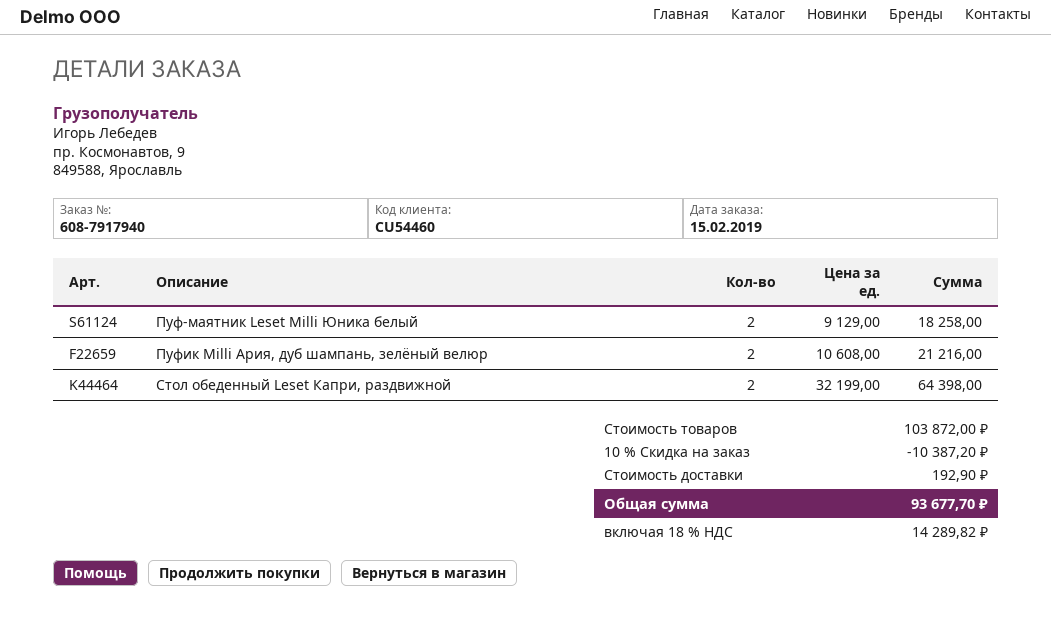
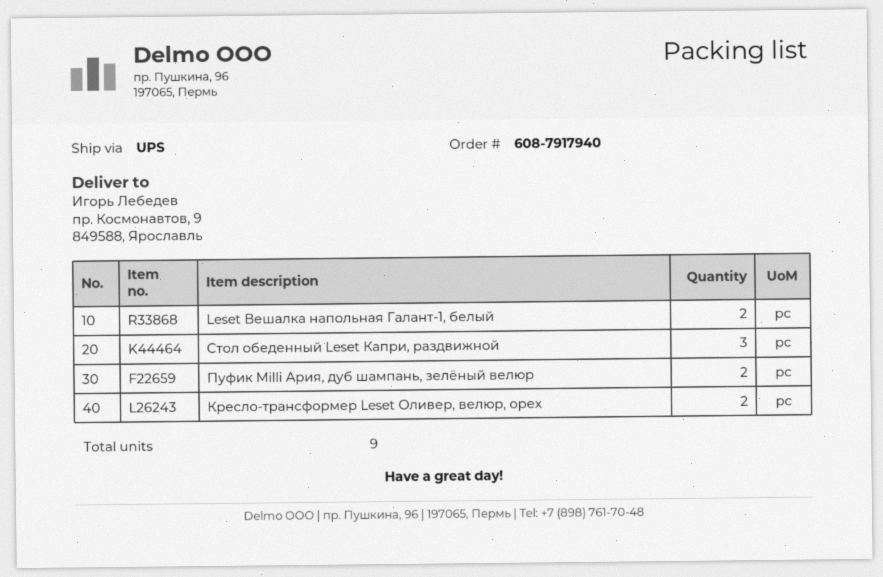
Пуф-маятник Leset Milli Юника белый: 2 -> none
Стол обеденный Leset Капри, раздвижной: 2 -> 3
Leset Вешалка напольная Галант-1, белый: none -> 2
Кресло-трансформер Leset Оливер, велюр, орех: none -> 2

